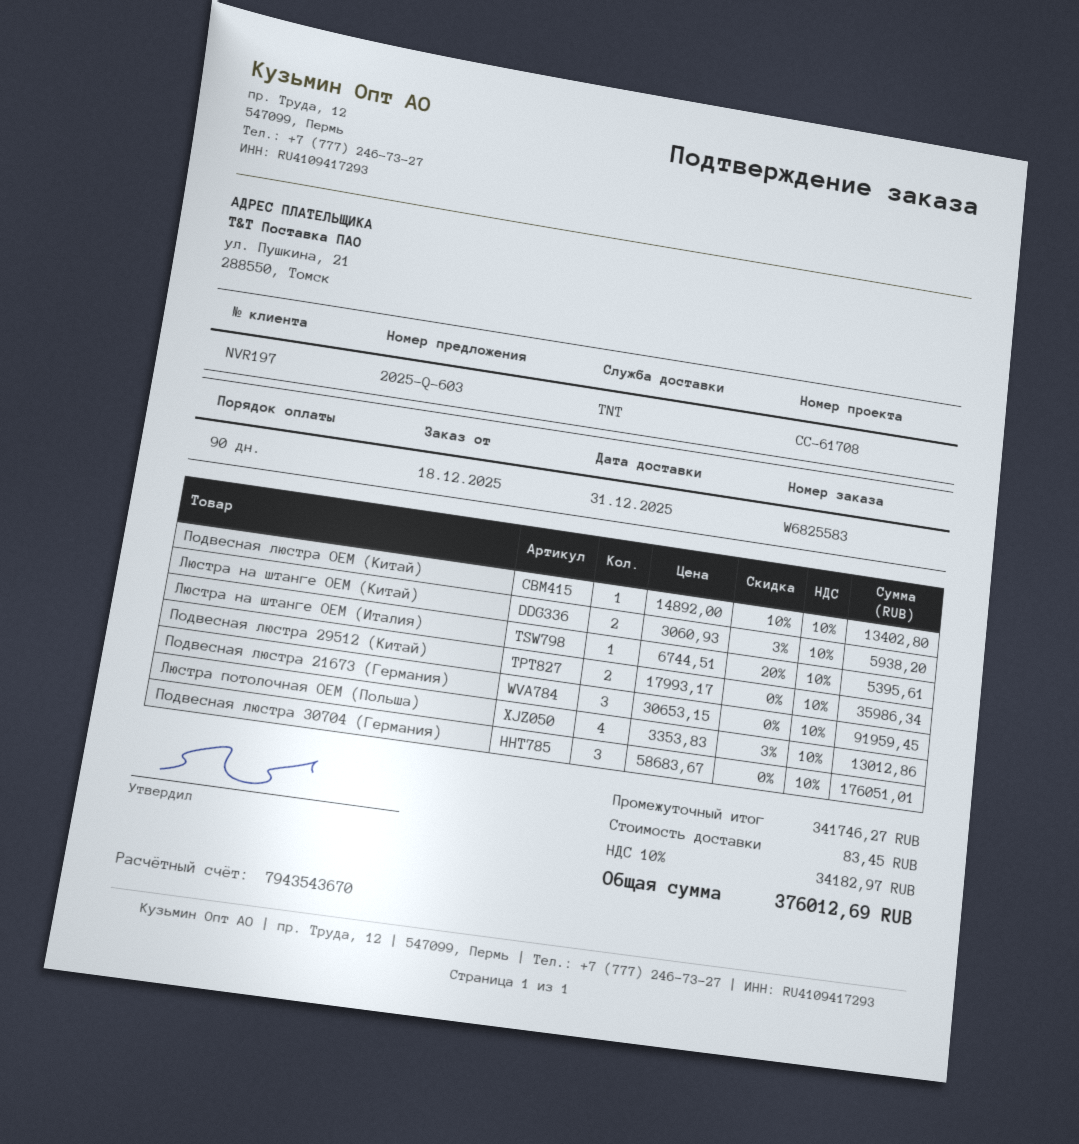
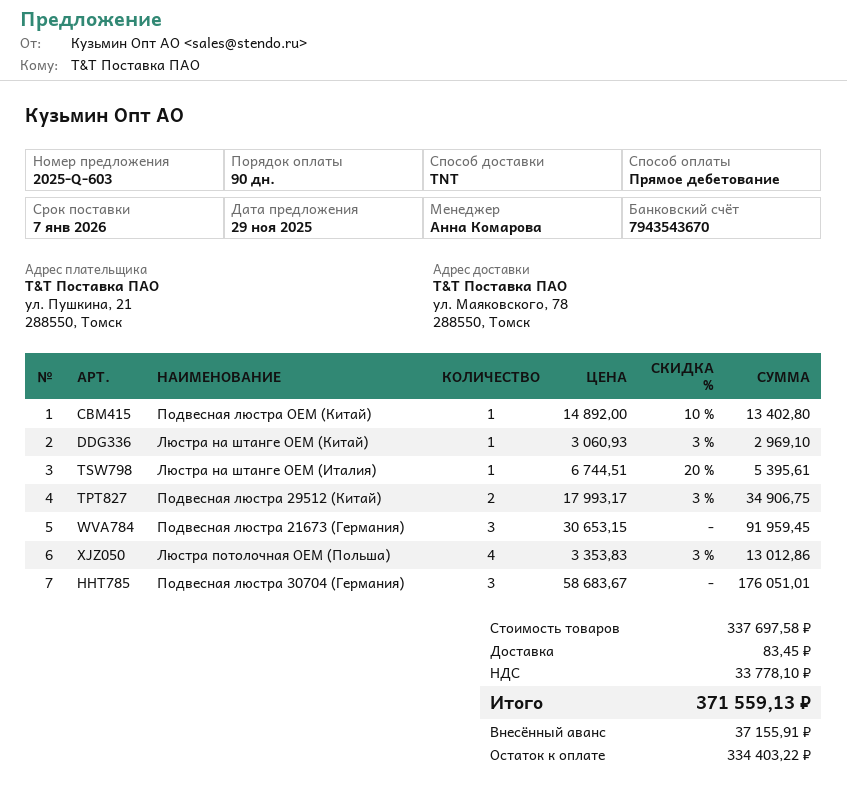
delivery date: 2025-12-31 -> 2026-01-07
Люстра на штанге OEM (Китай): 2 x 3060.93 - 3% = 5938.20 -> 1 x 3060.93 - 3% = 2969.10
Подвесная люстра 29512 (Китай): 2 x 17993.17 = 35986.34 -> 2 x 17993.17 - 3% = 34906.75
subtotal: 341746.27 -> 337697.58
tax: 34182.97 -> 33778.10
total: 376012.69 -> 371559.13

